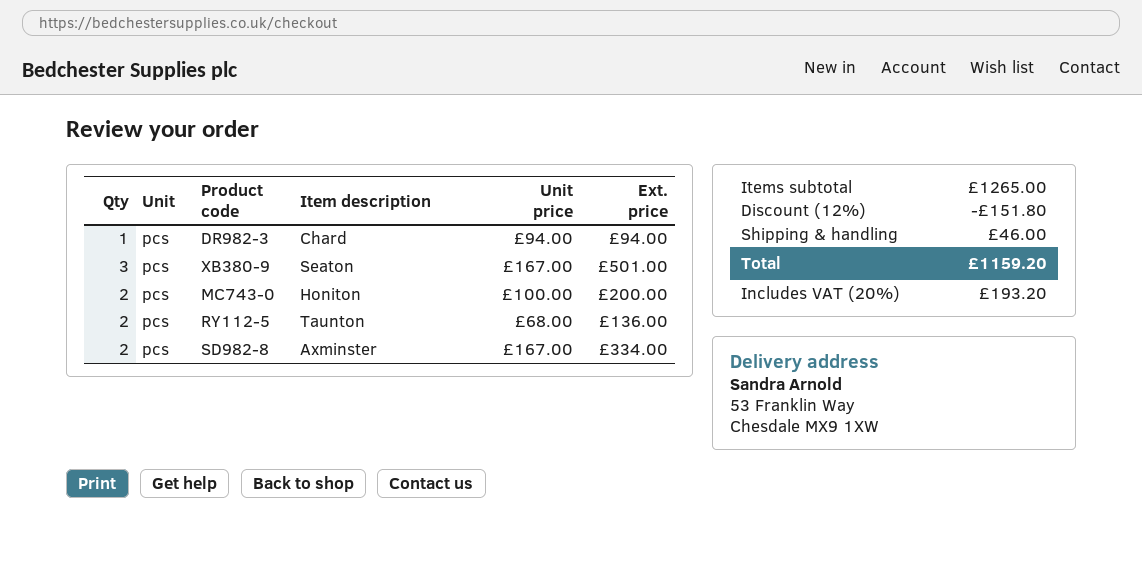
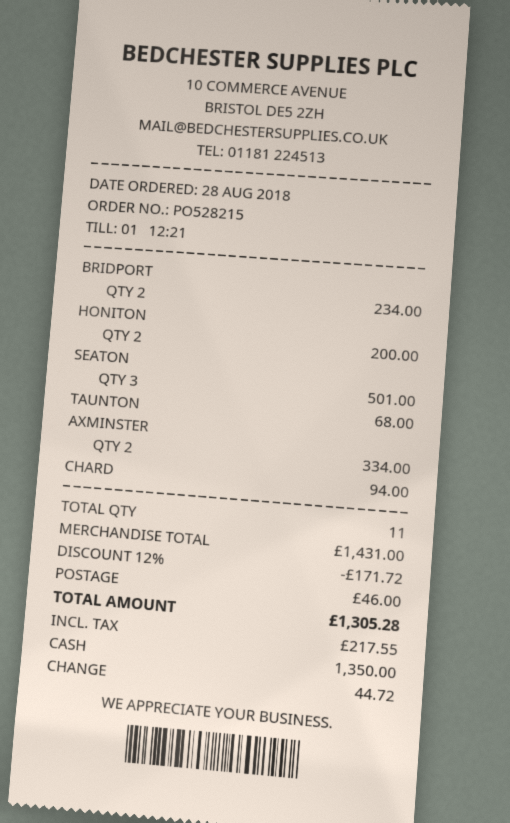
Taunton: 2 for 136.00 -> 1 for 68.00
BRIDPORT: none -> 2 for 234.00
subtotal: 1265.00 -> 1431.00
discount: 12% = 151.80 -> 12% = 171.72
tax: 193.20 -> 217.55
total: 1159.20 -> 1305.28

